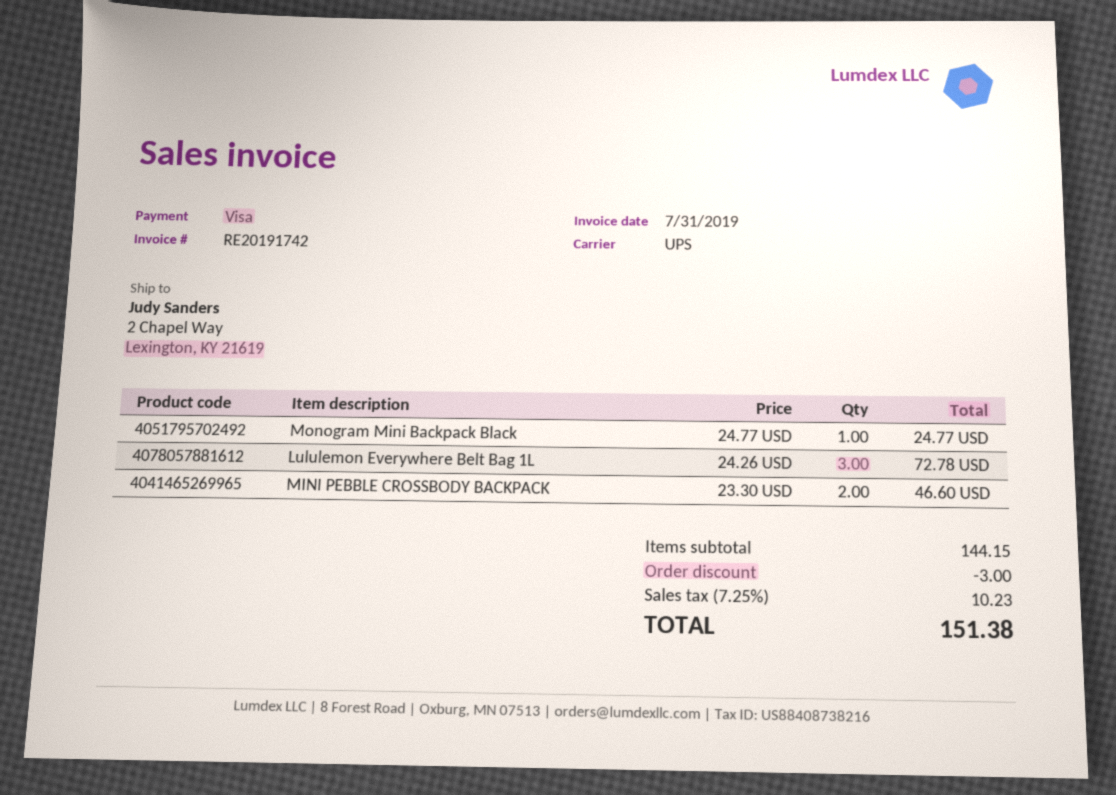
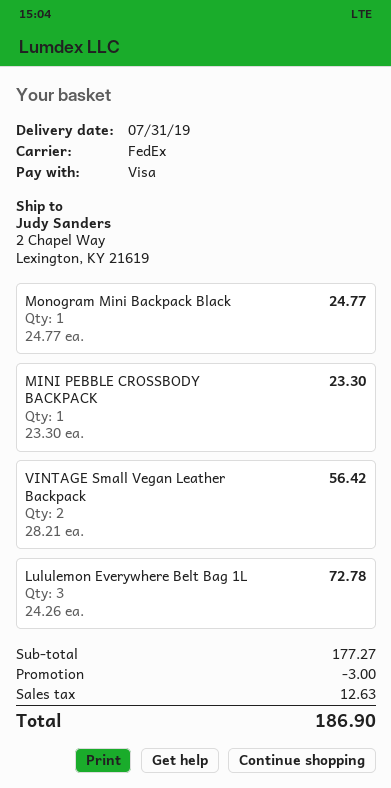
shipping method: UPS -> FedEx
MINI PEBBLE CROSSBODY BACKPACK: 2 x 23.30 = 46.60 -> 1 x 23.30 = 23.30
VINTAGE Small Vegan Leather Backpack: none -> 2 x 28.21 = 56.42
subtotal: 144.15 -> 177.27
tax: 10.23 -> 12.63
total: 151.38 -> 186.90

